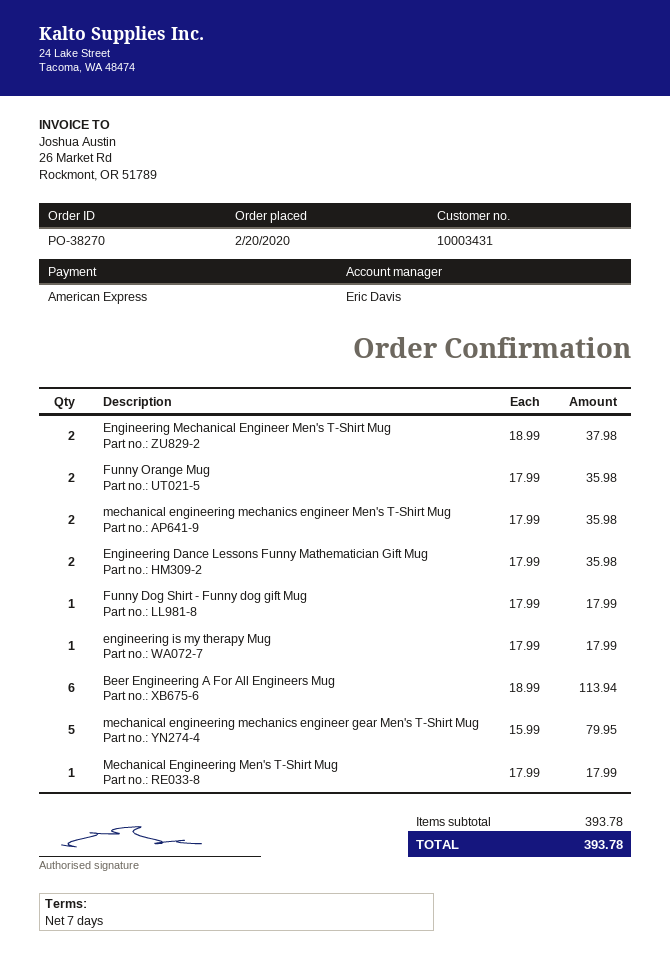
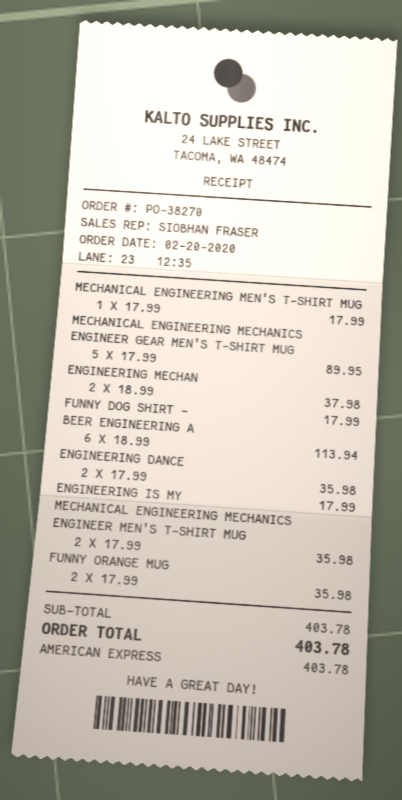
sales rep: Eric Davis -> SIOBHAN FRASER
mechanical engineering mechanics engineer gear Men's T-Shirt Mug: 5 x 15.99 = 79.95 -> 5 x 17.99 = 89.95
subtotal: 393.78 -> 403.78
total: 393.78 -> 403.78

